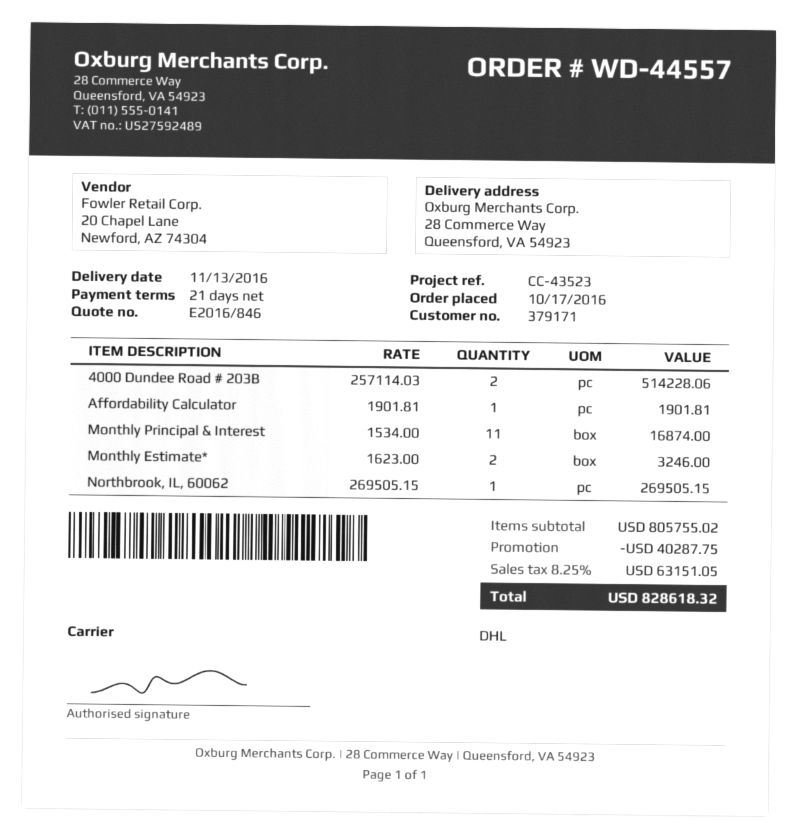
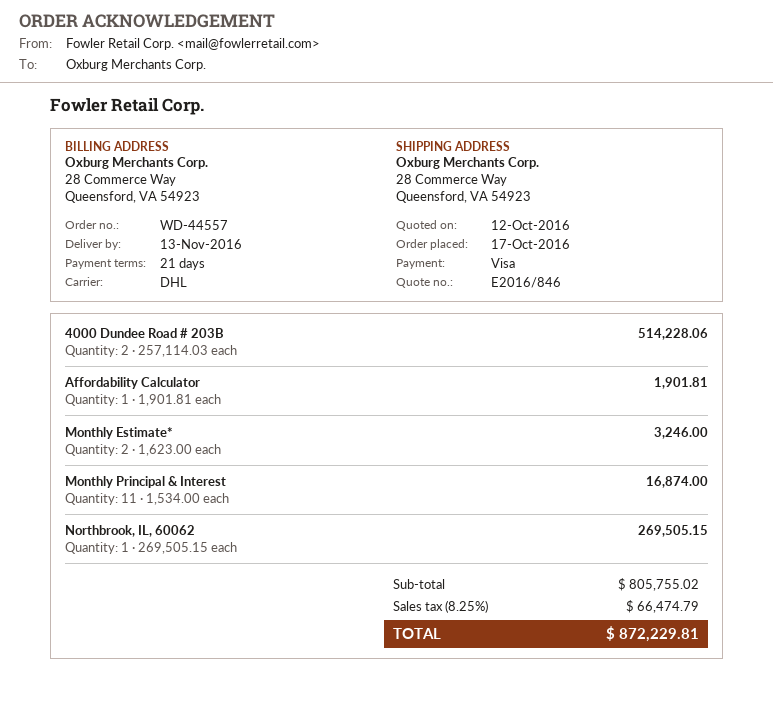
discount: 40287.75 -> none
tax: 8.25% = 63151.05 -> 8.25% = 66474.79
total: 828618.32 -> 872229.81

